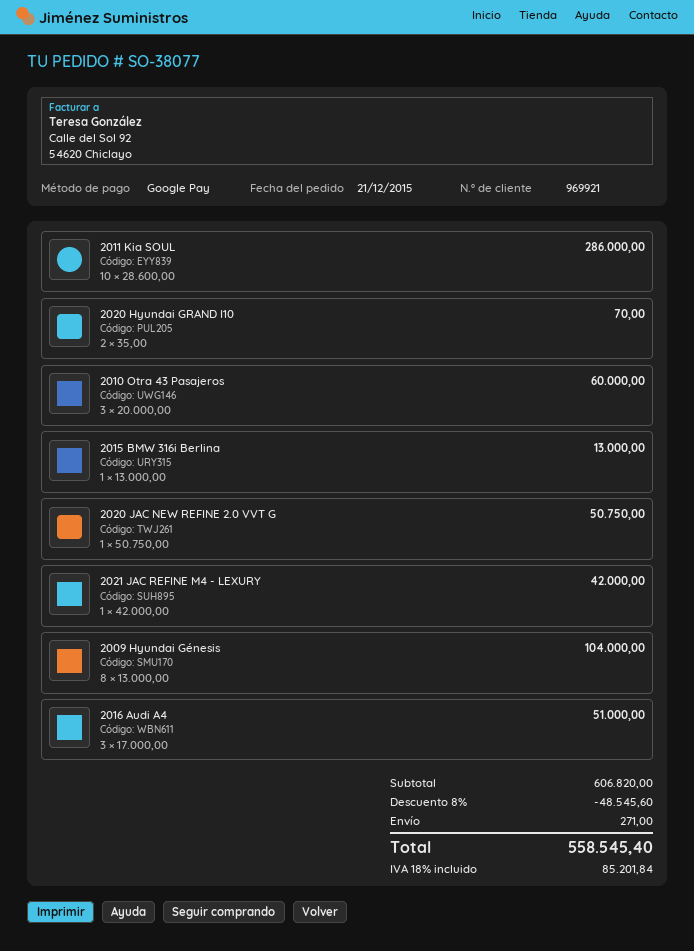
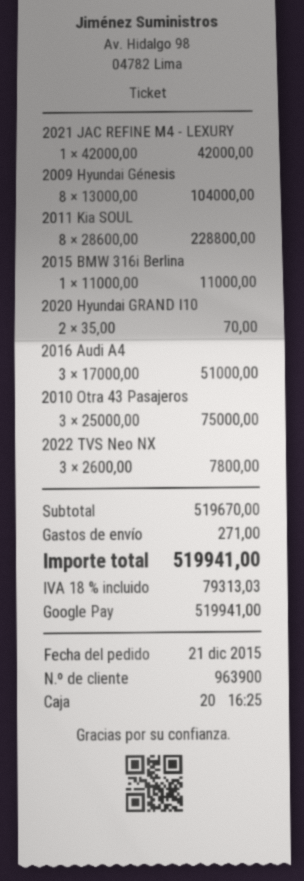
customer number: 969921 -> 963900
2011 Kia SOUL: 10 x 28600.00 = 286000.00 -> 8 x 28600.00 = 228800.00
2010 Otra 43 Pasajeros: 3 x 20000.00 = 60000.00 -> 3 x 25000.00 = 75000.00
2015 BMW 316i Berlina: 1 x 13000.00 = 13000.00 -> 1 x 11000.00 = 11000.00
2020 JAC NEW REFINE 2.0 VVT G: 1 x 50750.00 = 50750.00 -> none
2022 TVS Neo NX: none -> 3 x 2600.00 = 7800.00
subtotal: 606820.00 -> 519670.00
discount: 8% = 48545.60 -> none
tax: 18% = 85201.84 -> 18% = 79313.03
total: 558545.40 -> 519941.00

